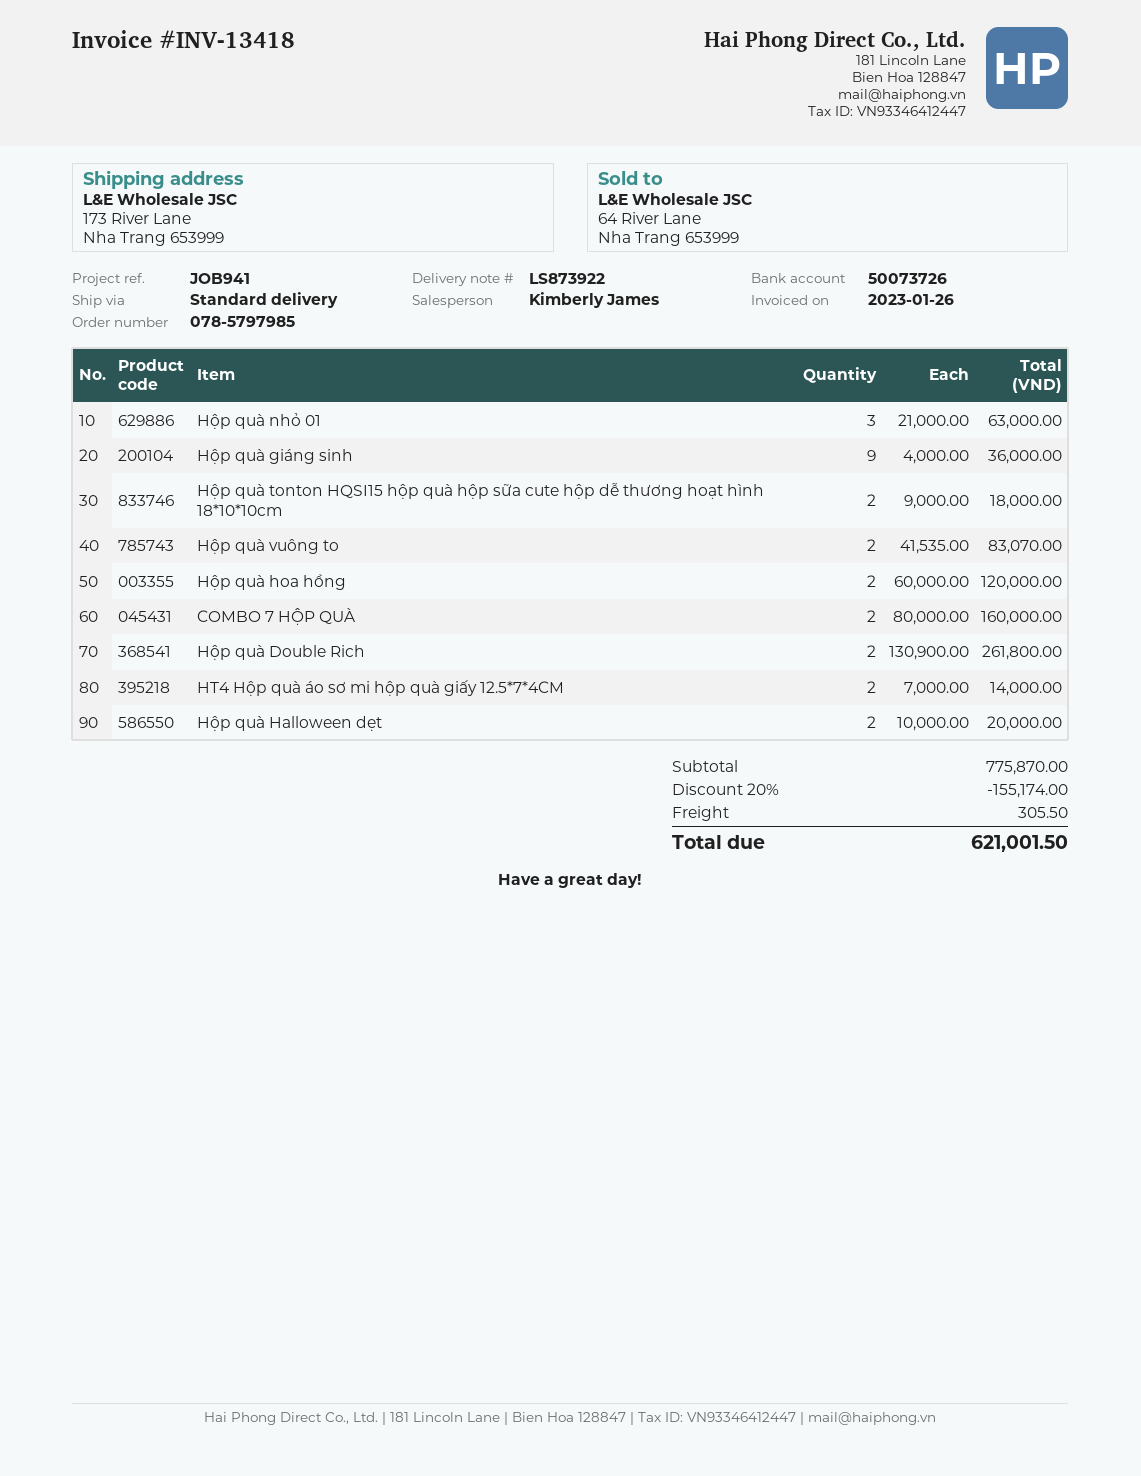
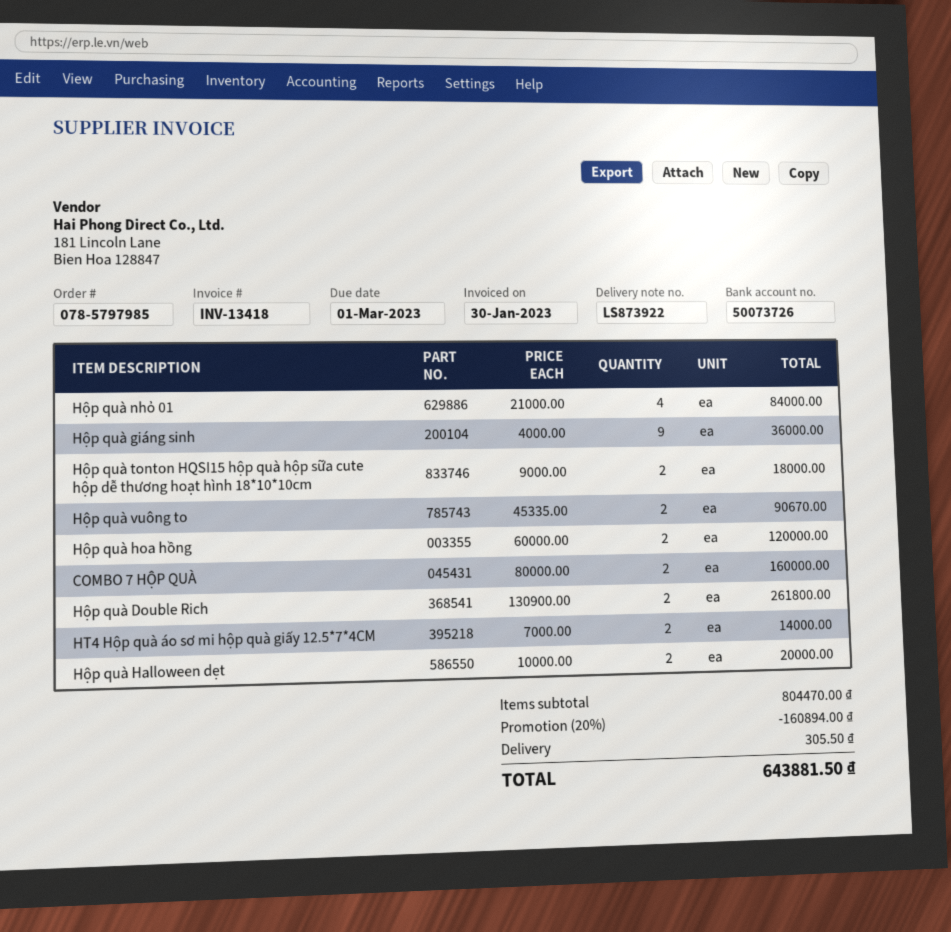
invoice date: 2023-01-26 -> 2023-01-30
Hộp quà nhỏ 01: 3 x 21000.00 = 63000.00 -> 4 x 21000.00 = 84000.00
Hộp quà vuông to: 2 x 41535.00 = 83070.00 -> 2 x 45335.00 = 90670.00
subtotal: 775870.00 -> 804470.00
discount: 20% = 155174.00 -> 20% = 160894.00
total: 621001.50 -> 643881.50

